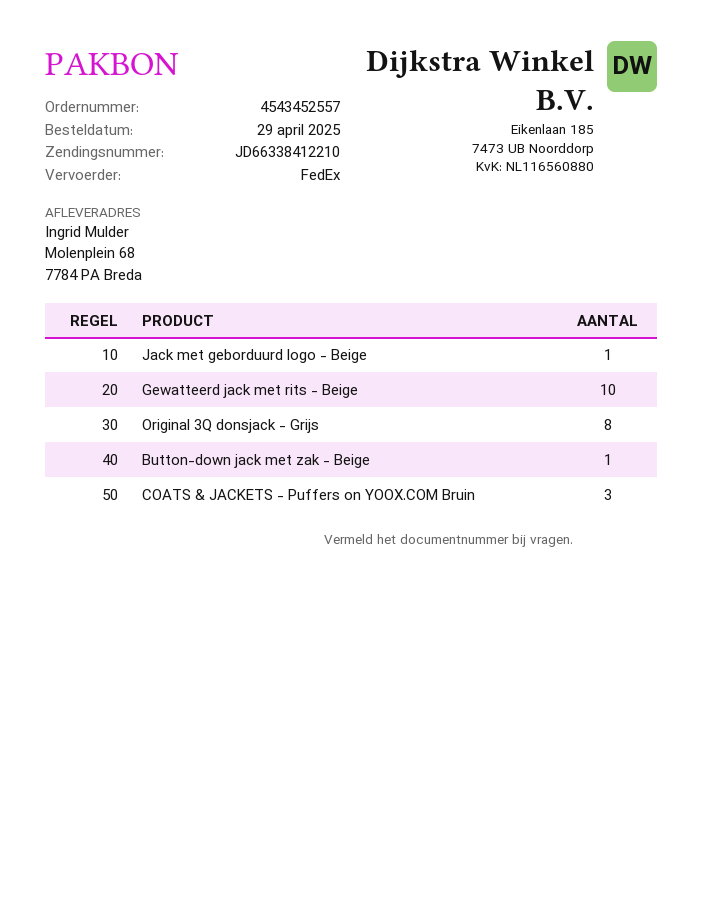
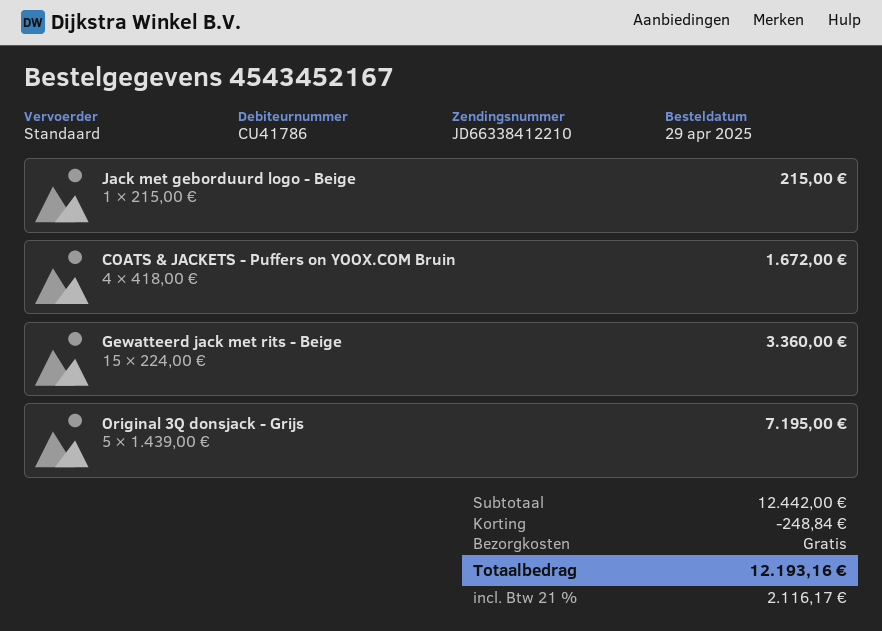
order number: 4543452557 -> 4543452167
shipping method: FedEx -> standard
Gewatteerd jack met rits - Beige: 10 -> 15
Original 3Q donsjack - Grijs: 8 -> 5
Button-down jack met zak - Beige: 1 -> none
COATS & JACKETS - Puffers on YOOX.COM Bruin: 3 -> 4

